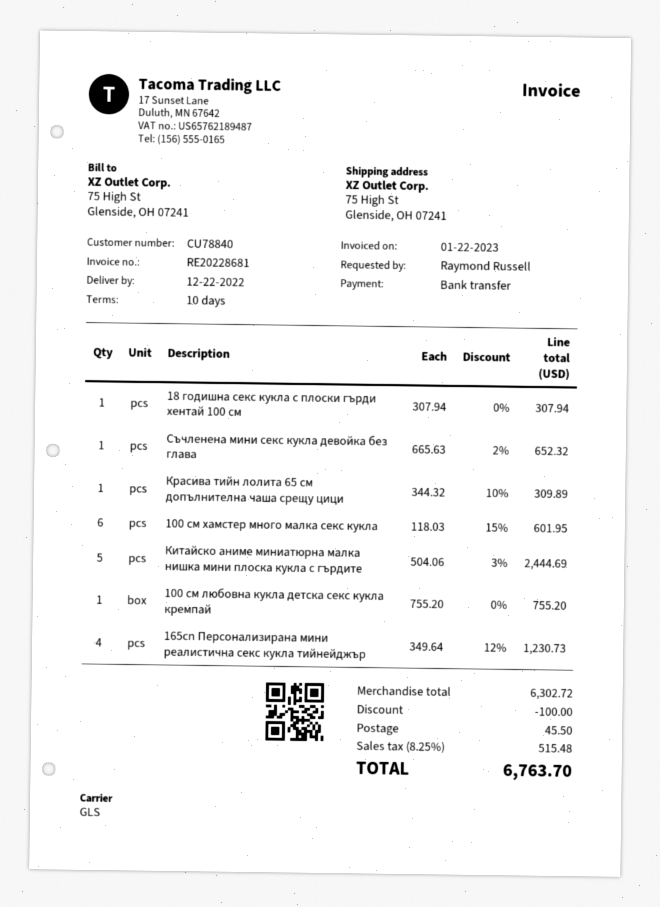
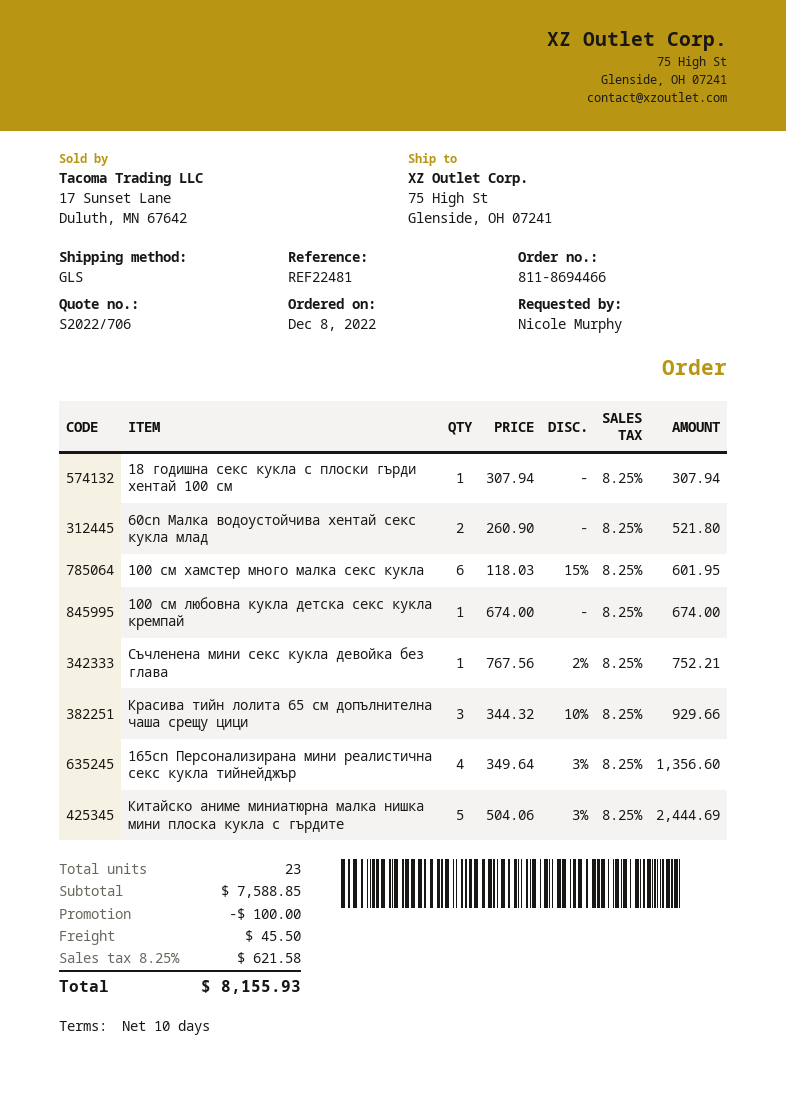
ordered by: Raymond Russell -> Nicole Murphy
Съчленена мини секс кукла девойка без глава: 1 x 665.63 - 2% = 652.32 -> 1 x 767.56 - 2% = 752.21
Красива тийн лолита 65 см допълнителна чаша срещу цици: 1 x 344.32 - 10% = 309.89 -> 3 x 344.32 - 10% = 929.66
100 см любовна кукла детска секс кукла кремпай: 1 x 755.20 = 755.20 -> 1 x 674.00 = 674.00
165cn Персонализирана мини реалистична секс кукла тийнейджър: 4 x 349.64 - 12% = 1230.73 -> 4 x 349.64 - 3% = 1356.60
60cn Малка водоустойчива хентай секс кукла млад: none -> 2 x 260.90 = 521.80
subtotal: 6302.72 -> 7588.85
tax: 8.25% = 515.48 -> 8.25% = 621.58
total: 6763.70 -> 8155.93

